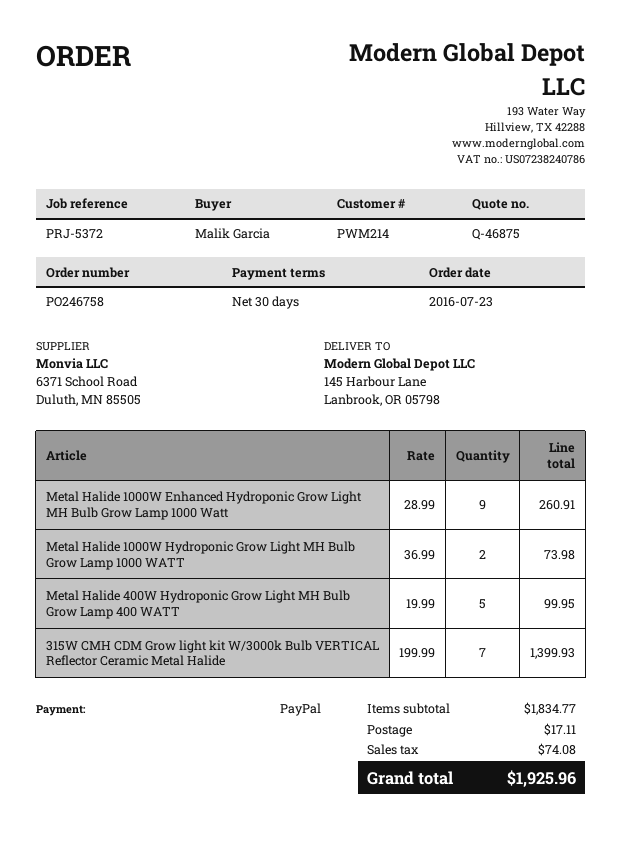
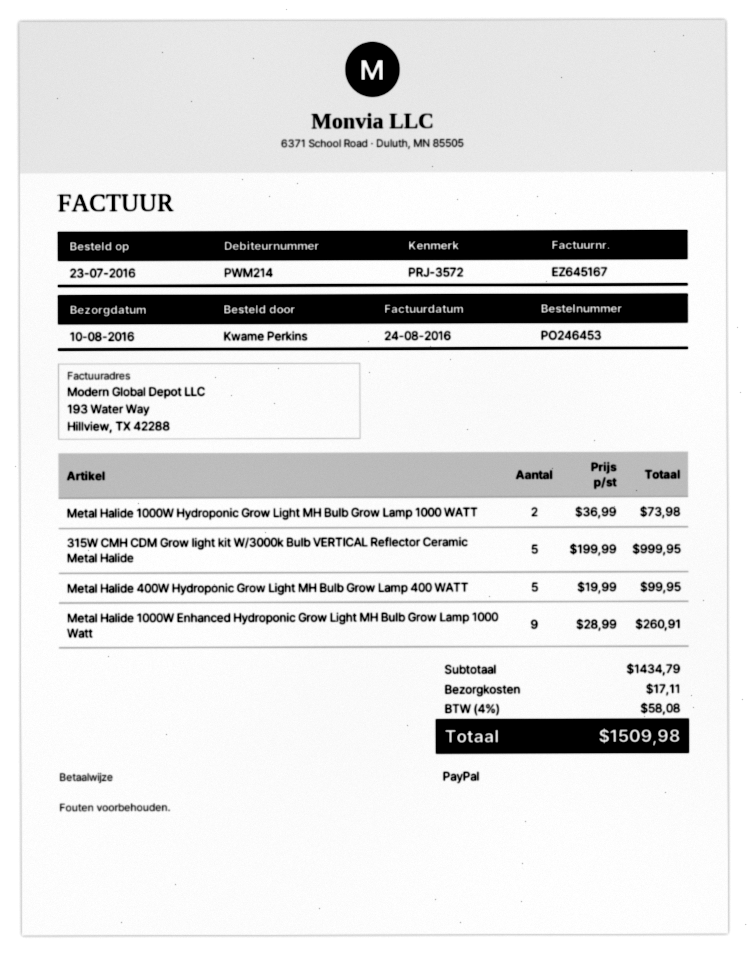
order number: PO246758 -> PO246453
reference: PRJ-5372 -> PRJ-3572
ordered by: Malik Garcia -> Kwame Perkins
315W CMH CDM Grow light kit W/3000k Bulb VERTICAL Reflector Ceramic Metal Halide: 7 x 199.99 = 1399.93 -> 5 x 199.99 = 999.95
subtotal: 1834.77 -> 1434.79
tax: 74.08 -> 58.08
total: 1925.96 -> 1509.98

